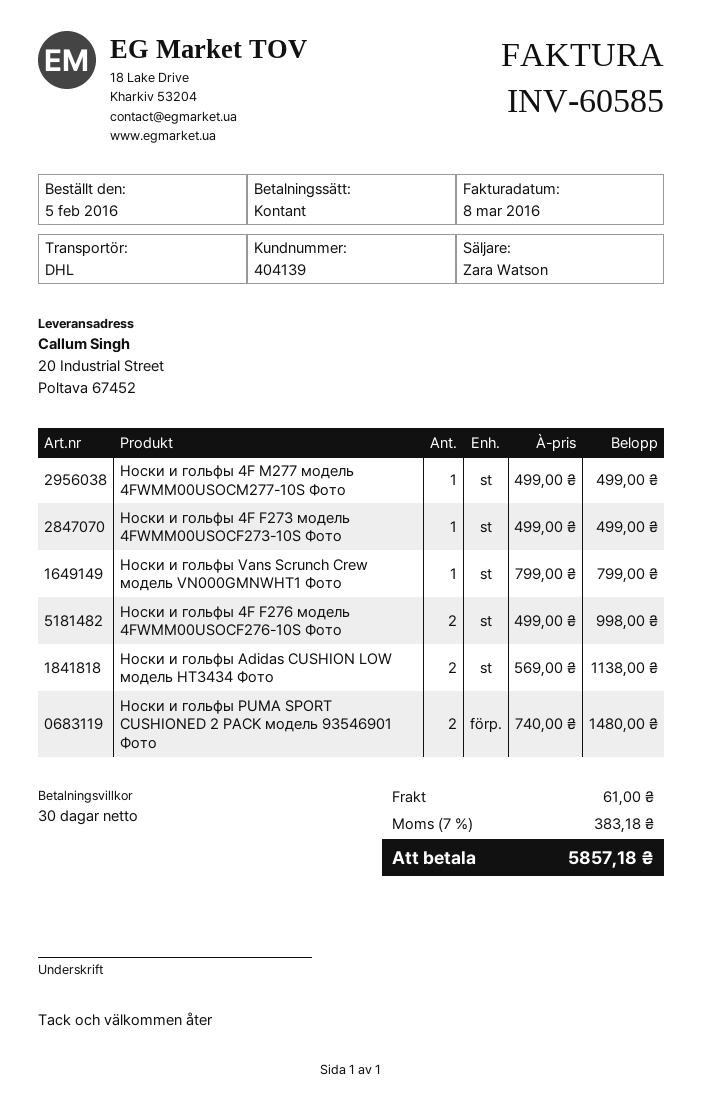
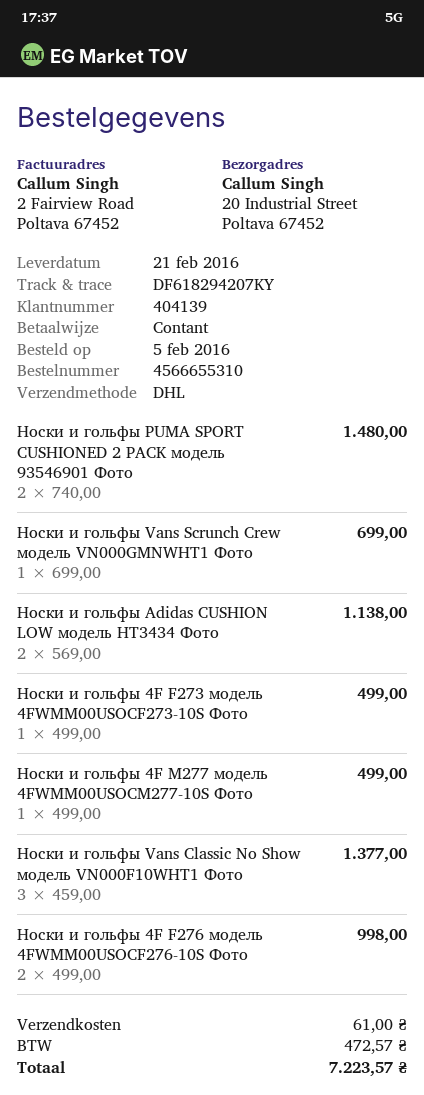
Носки и гольфы Vans Scrunch Crew модель VN000GMNWHT1 Фото: 1 x 799.00 = 799.00 -> 1 x 699.00 = 699.00
Носки и гольфы Vans Classic No Show модель VN000F10WHT1 Фото: none -> 3 x 459.00 = 1377.00
tax: 383.18 -> 472.57
total: 5857.18 -> 7223.57

